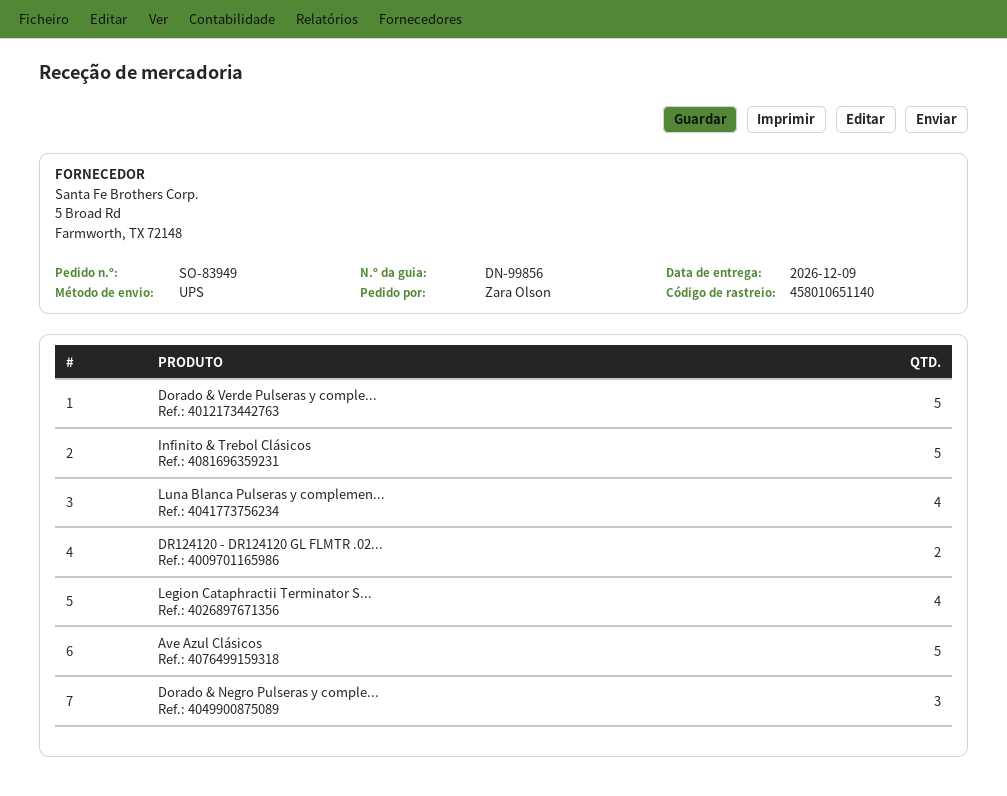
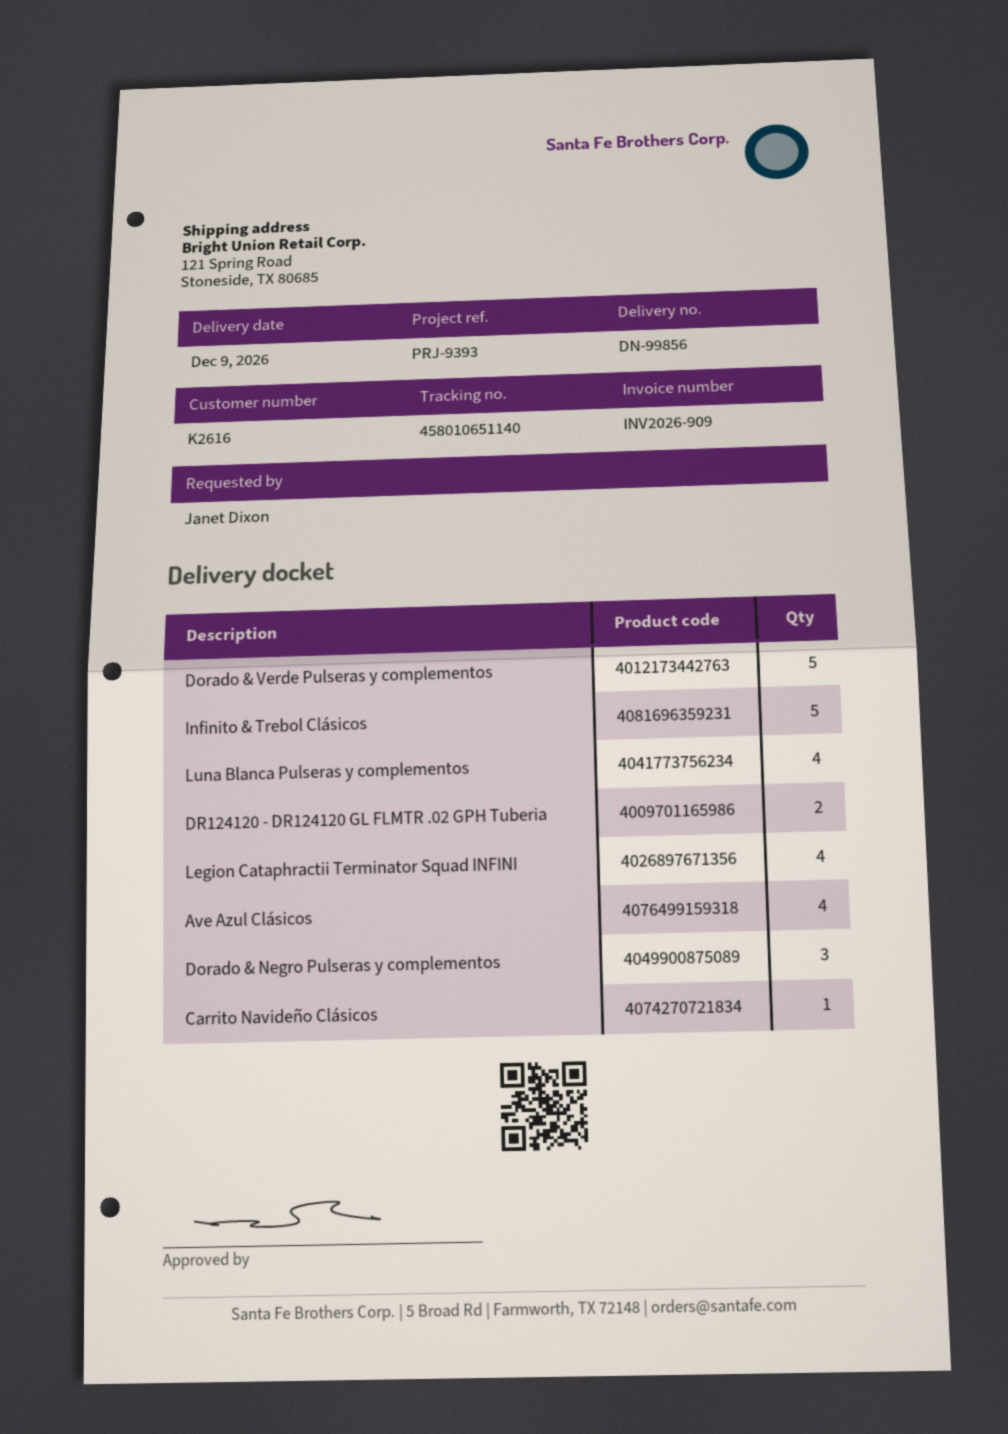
ordered by: Zara Olson -> Janet Dixon
Ave Azul Clásicos: 5 -> 4
Carrito Navideño Clásicos: none -> 1

